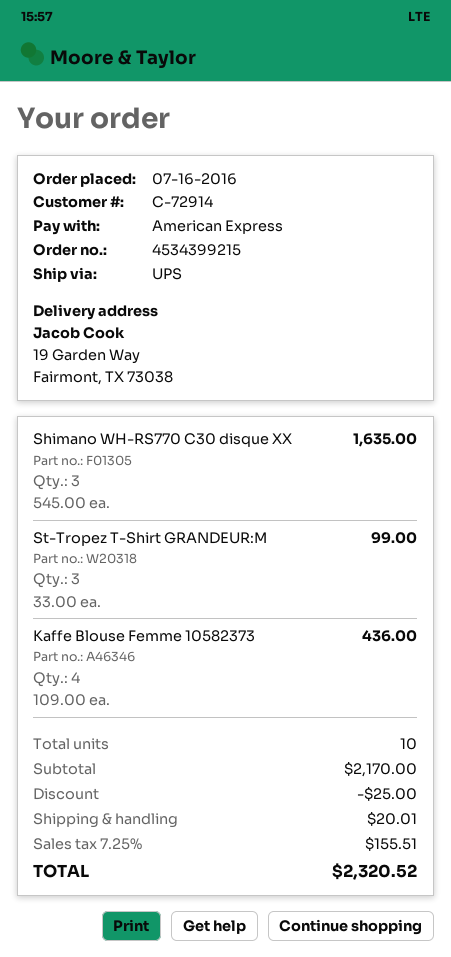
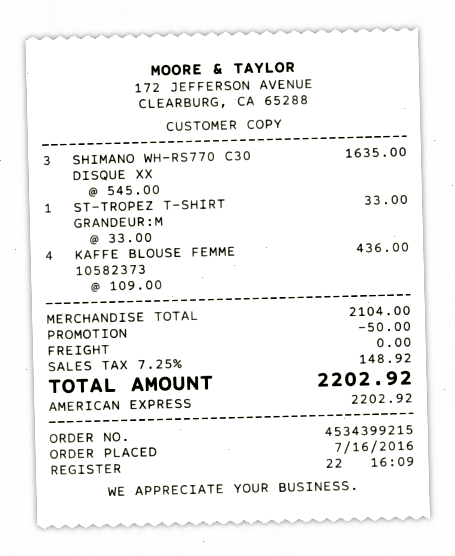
St-Tropez T-Shirt GRANDEUR:M: 3 x 33.00 = 99.00 -> 1 x 33.00 = 33.00
subtotal: 2170.00 -> 2104.00
discount: 25.00 -> 50.00
shipping: 20.01 -> 0.00
tax: 7.25% = 155.51 -> 7.25% = 148.92
total: 2320.52 -> 2202.92

